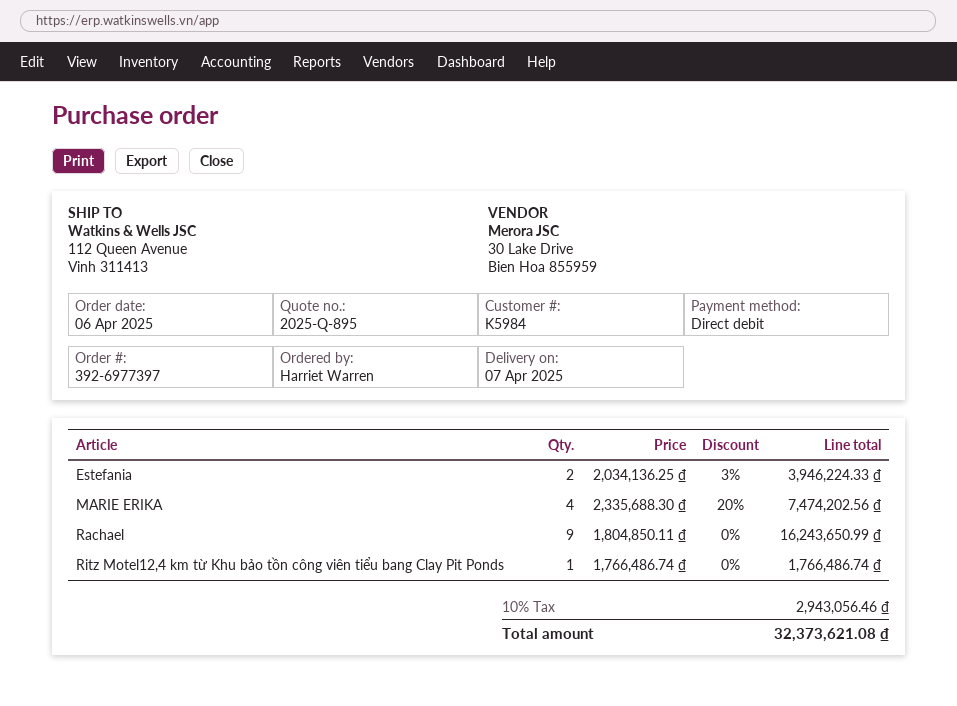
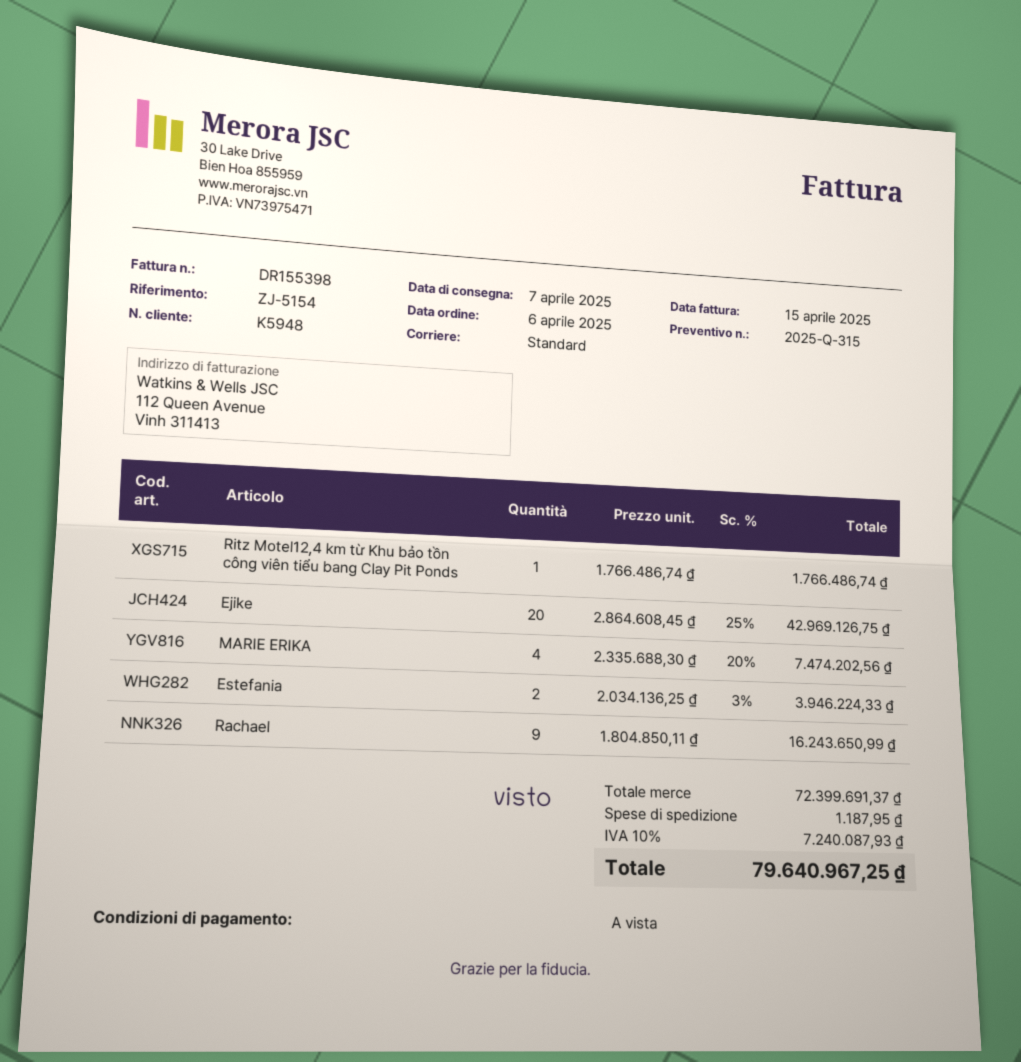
quote number: 2025-Q-895 -> 2025-Q-315
customer number: K5984 -> K5948
Ejike: none -> 20 x 2864608.45 - 25% = 42969126.75
shipping: none -> 1187.95
tax: 10% = 2943056.46 -> 10% = 7240087.93
total: 32373621.08 -> 79640967.25

